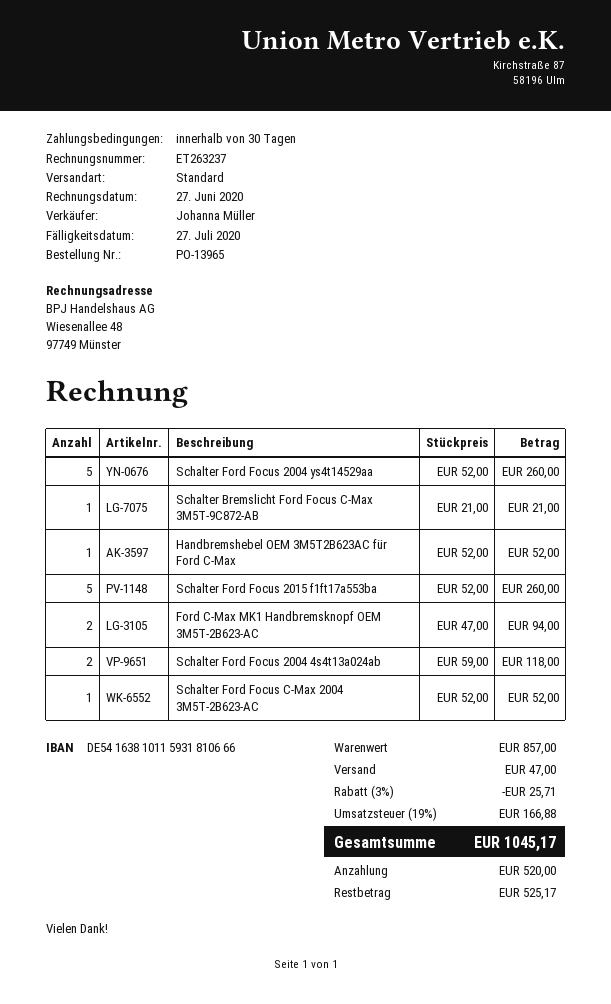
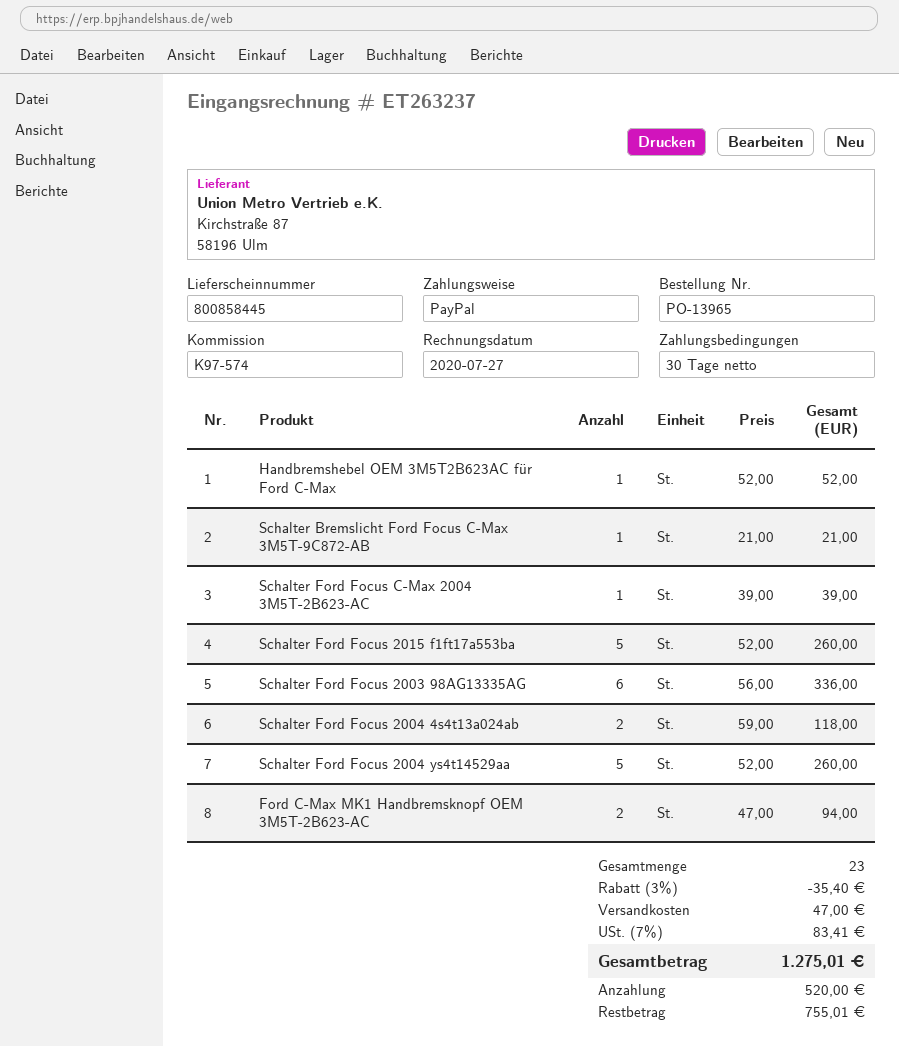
invoice date: 2020-06-27 -> 2020-07-27
Schalter Ford Focus C-Max 2004 3M5T-2B623-AC: 1 x 52.00 = 52.00 -> 1 x 39.00 = 39.00
Schalter Ford Focus 2003 98AG13335AG: none -> 6 x 56.00 = 336.00
discount: 3% = 25.71 -> 3% = 35.40
tax: 19% = 166.88 -> 7% = 83.41
total: 1045.17 -> 1275.01
balance: 525.17 -> 755.01

